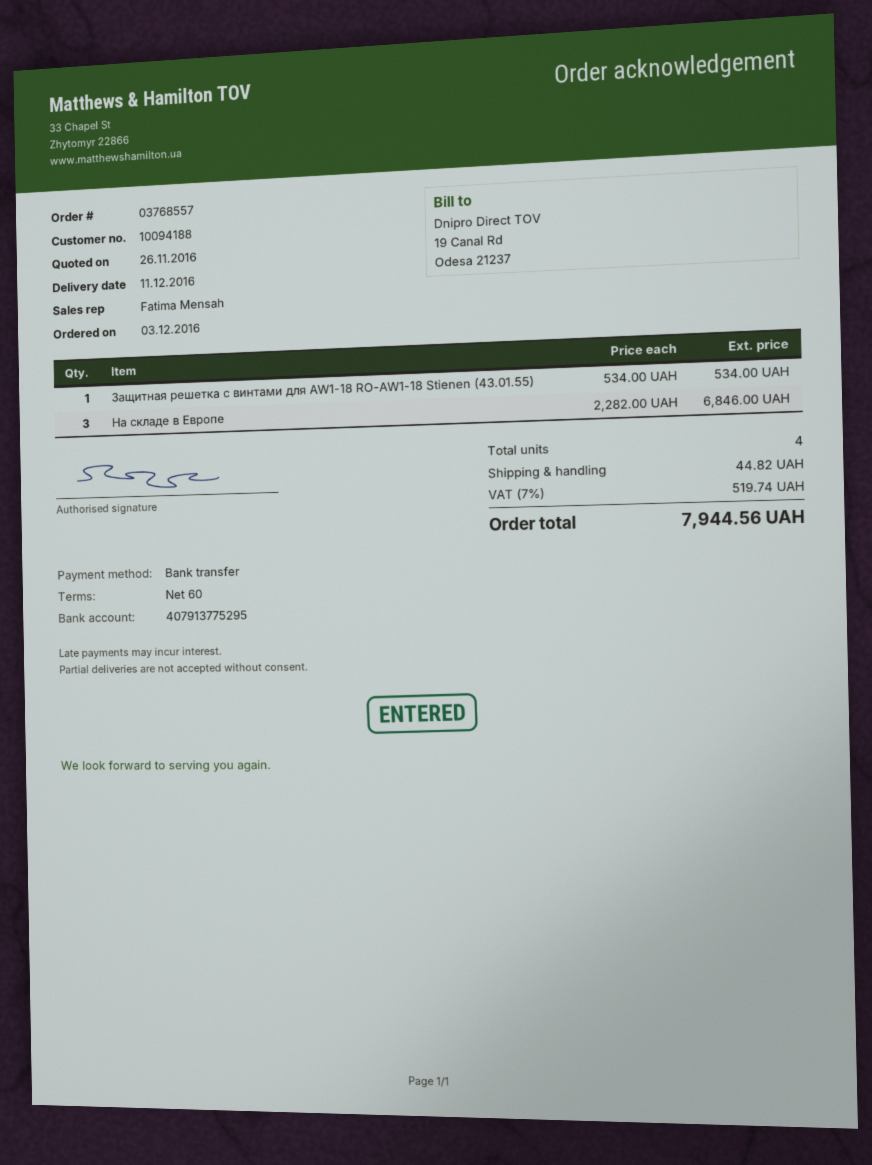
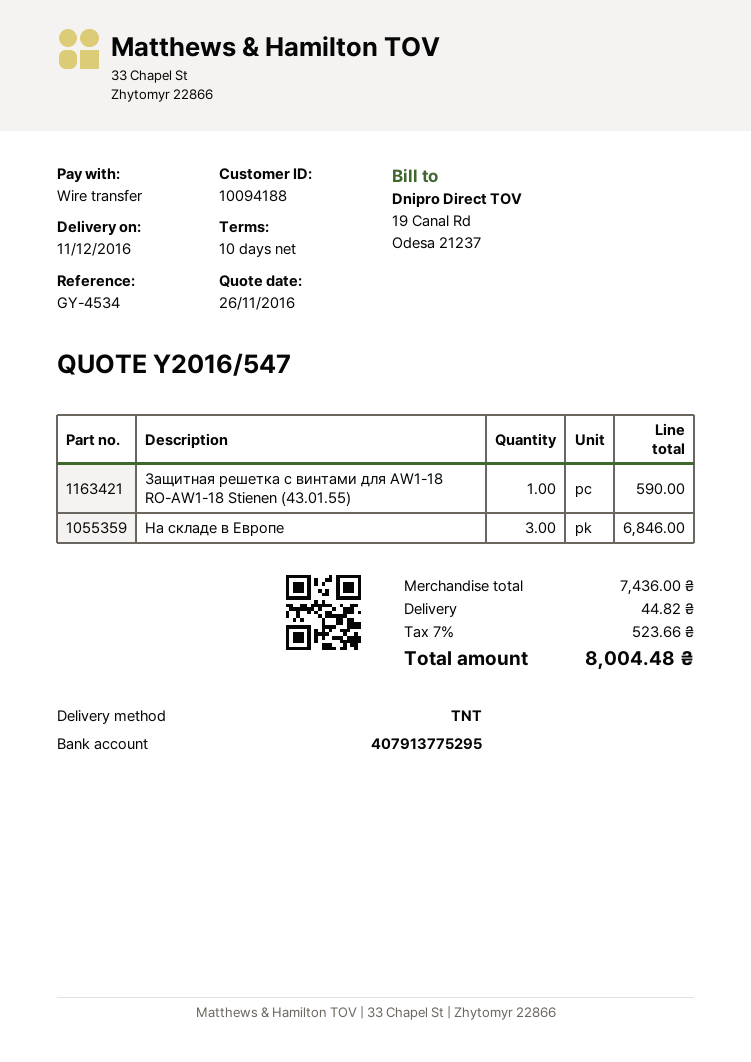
payment terms: 60 days -> 10 days
Защитная решетка с винтами для AW1-18 RO-AW1-18 Stienen (43.01.55): 1 for 534.00 -> 1 for 590.00
tax: 7% = 519.74 -> 7% = 523.66
total: 7944.56 -> 8004.48

